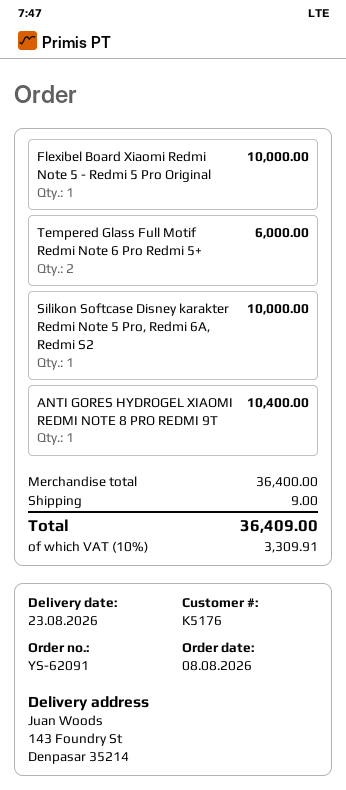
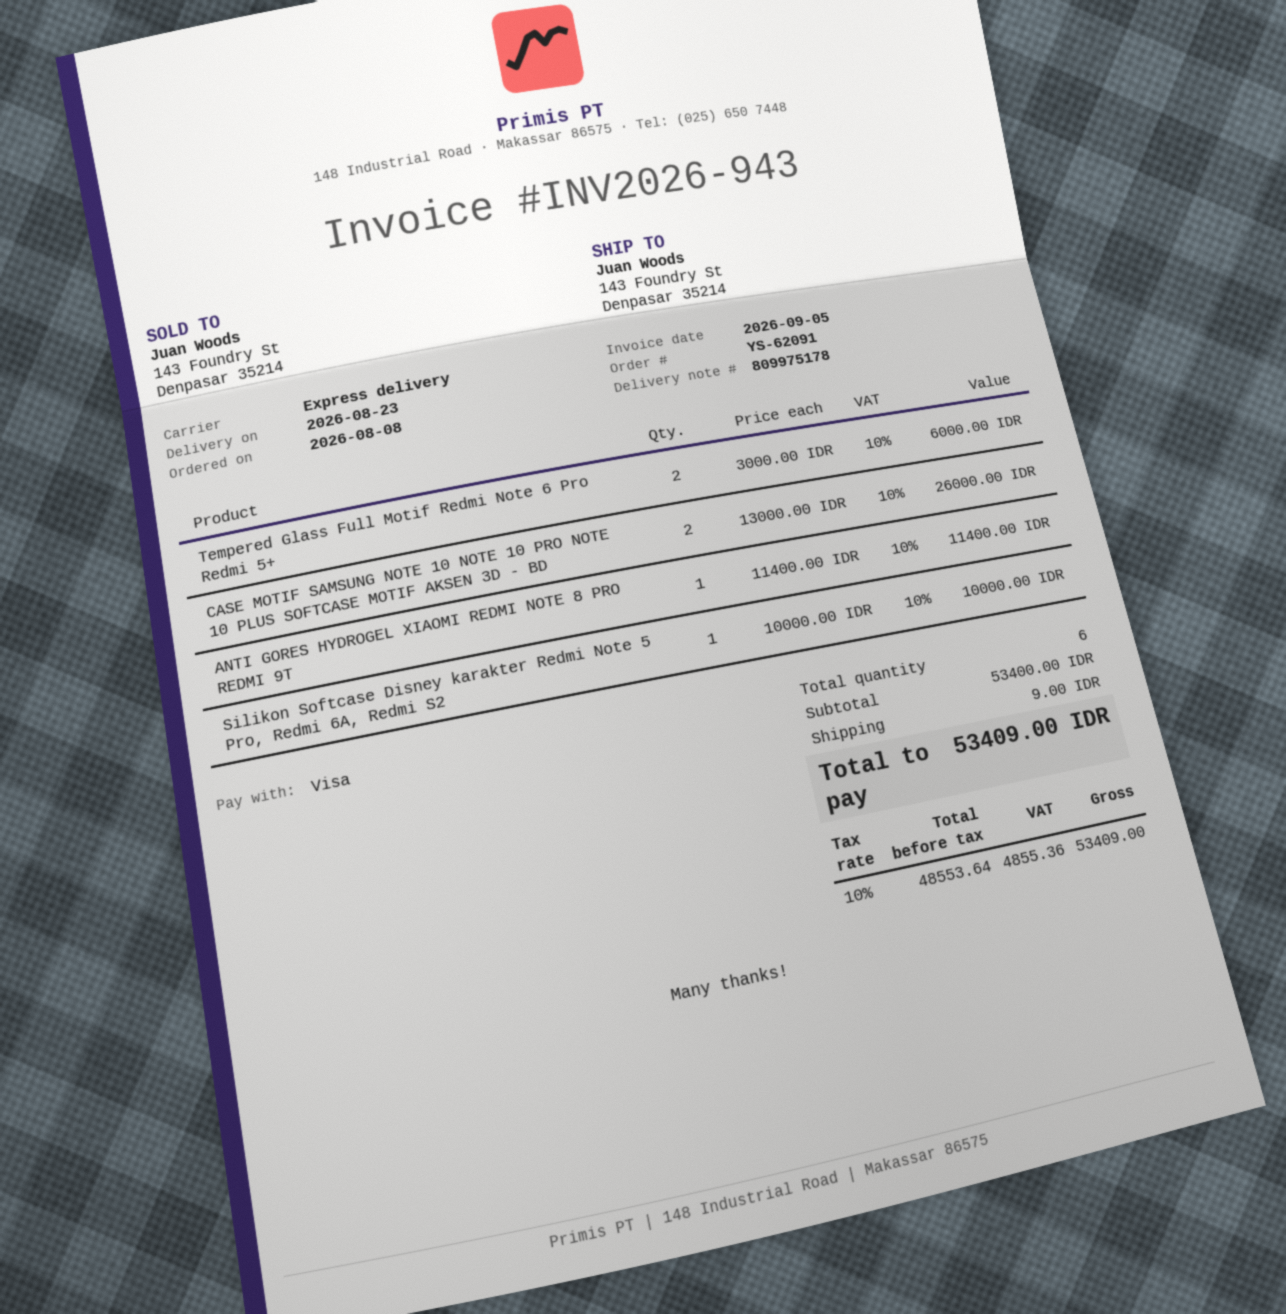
Flexibel Board Xiaomi Redmi Note 5 - Redmi 5 Pro Original: 1 for 10000.00 -> none
ANTI GORES HYDROGEL XIAOMI REDMI NOTE 8 PRO REDMI 9T: 1 for 10400.00 -> 1 for 11400.00
CASE MOTIF SAMSUNG NOTE 10 NOTE 10 PRO NOTE 10 PLUS SOFTCASE MOTIF AKSEN 3D - BD: none -> 2 for 26000.00
subtotal: 36400.00 -> 53400.00
tax: 10% = 3309.91 -> 10% = 4855.36
total: 36409.00 -> 53409.00

